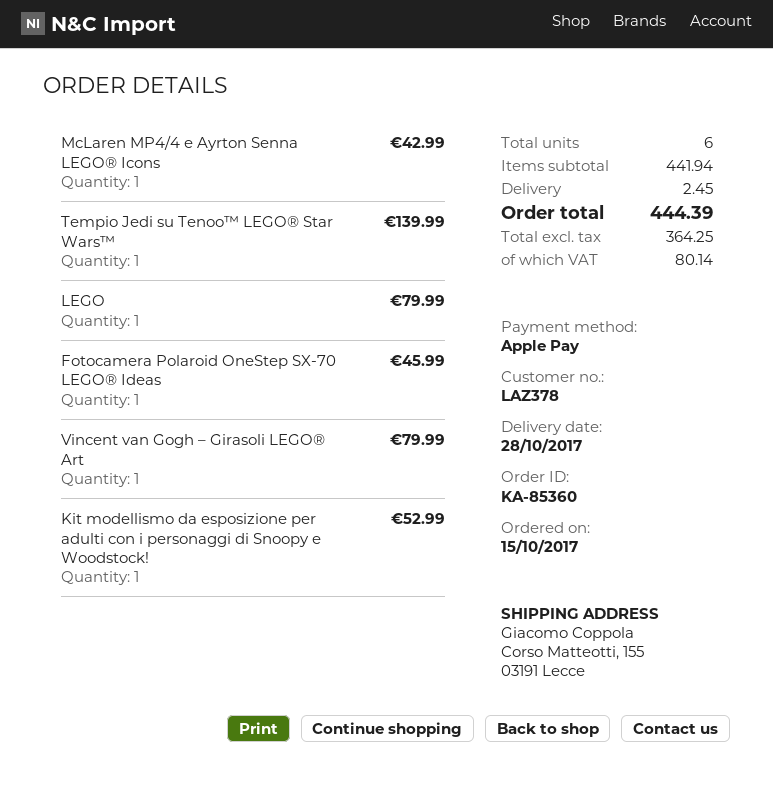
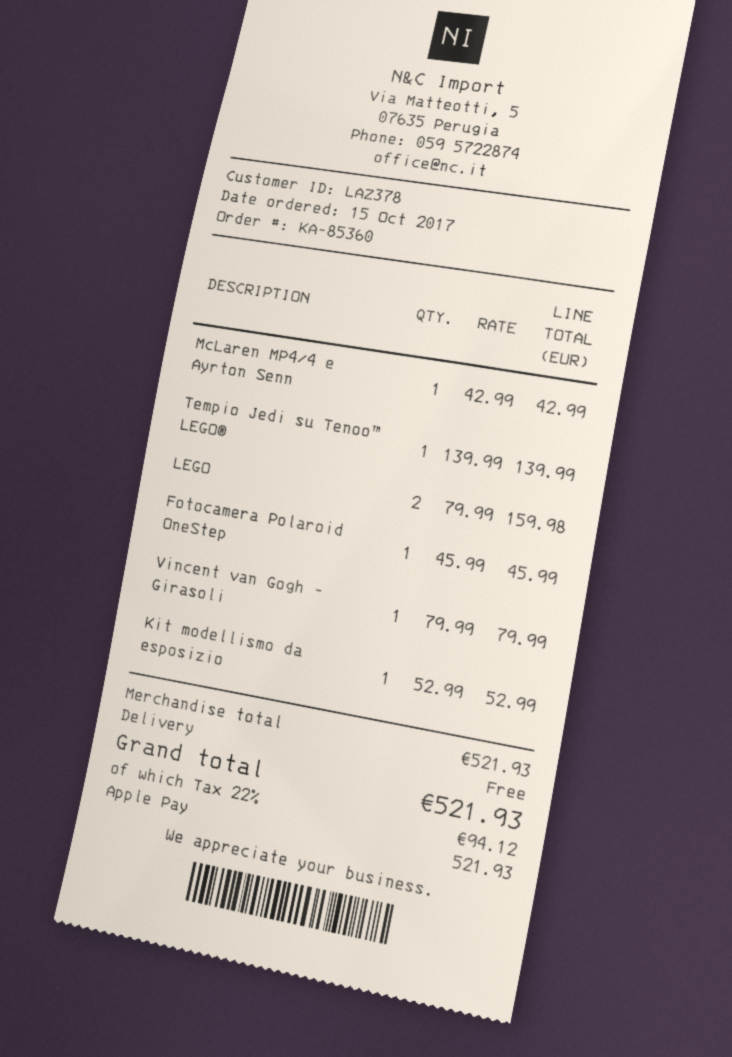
LEGO: 1 for 79.99 -> 2 for 159.98
subtotal: 441.94 -> 521.93
shipping: 2.45 -> 0.00
tax: 80.14 -> 94.12
total: 444.39 -> 521.93

